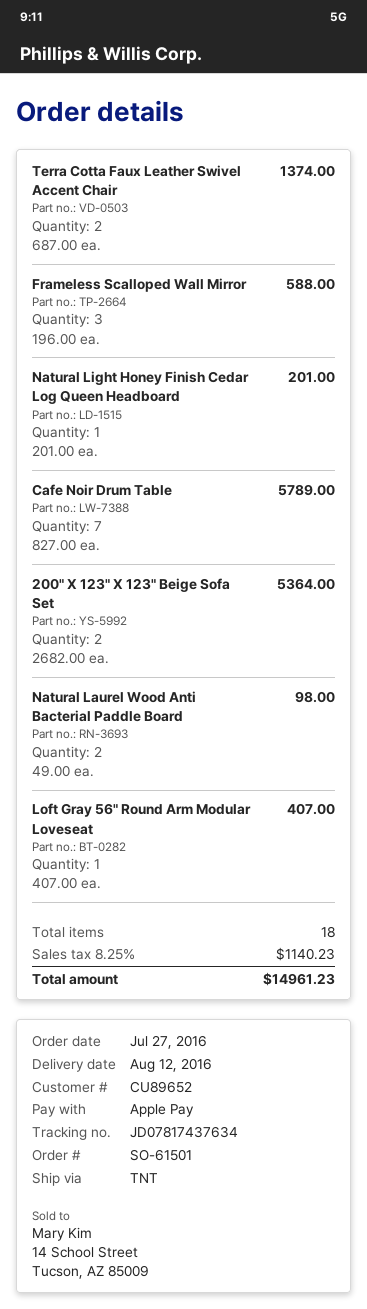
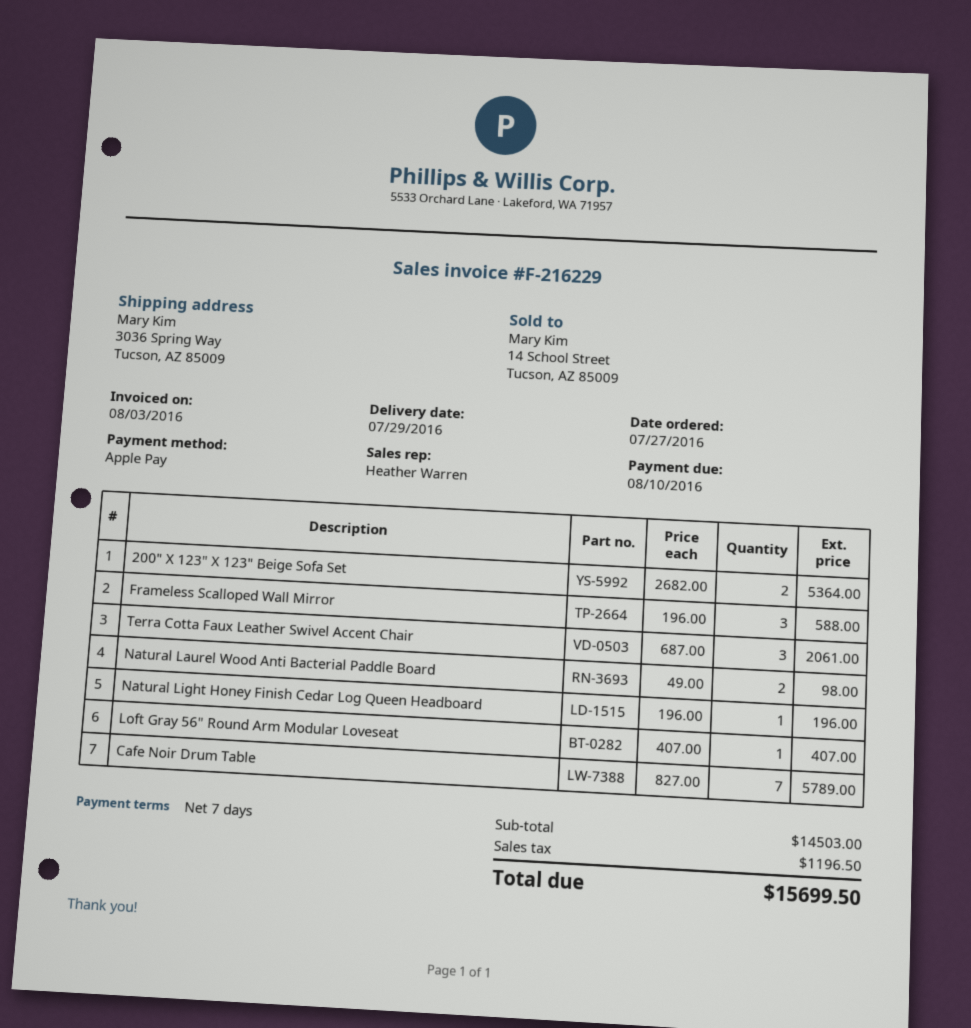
delivery date: 2016-08-12 -> 2016-07-29
Terra Cotta Faux Leather Swivel Accent Chair: 2 x 687.00 = 1374.00 -> 3 x 687.00 = 2061.00
Natural Light Honey Finish Cedar Log Queen Headboard: 1 x 201.00 = 201.00 -> 1 x 196.00 = 196.00
tax: 1140.23 -> 1196.50
total: 14961.23 -> 15699.50

